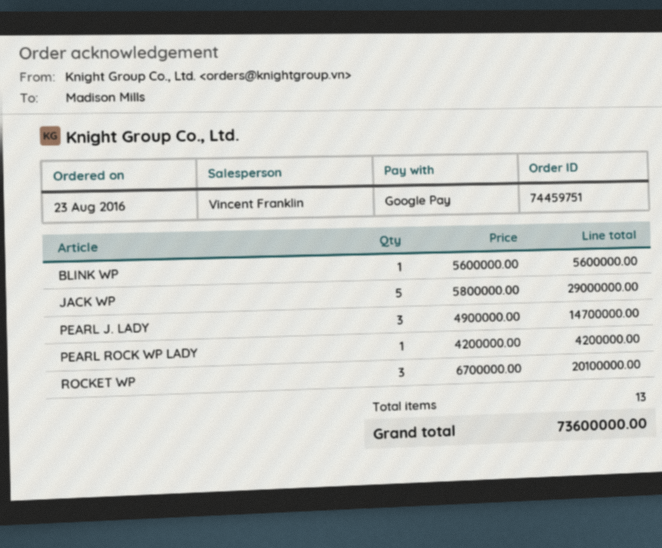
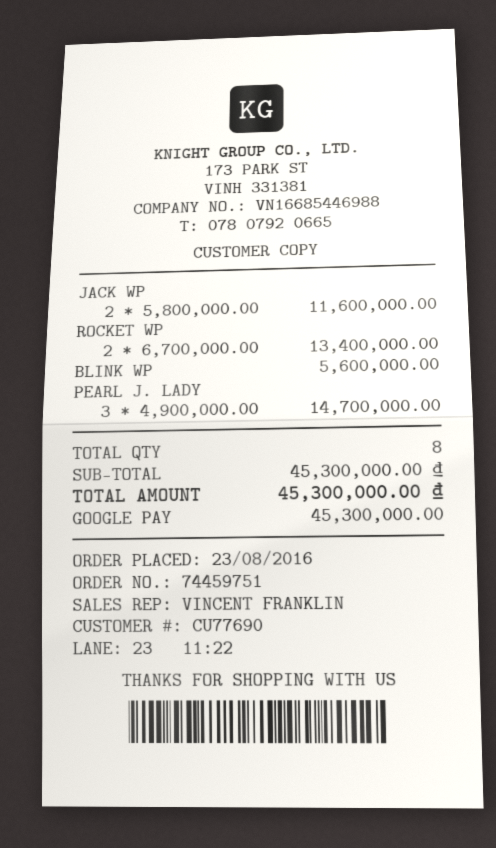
JACK WP: 5 x 5800000.00 = 29000000.00 -> 2 x 5800000.00 = 11600000.00
PEARL ROCK WP LADY: 1 x 4200000.00 = 4200000.00 -> none
ROCKET WP: 3 x 6700000.00 = 20100000.00 -> 2 x 6700000.00 = 13400000.00
total quantity: 13 -> 8
total: 73600000.00 -> 45300000.00

